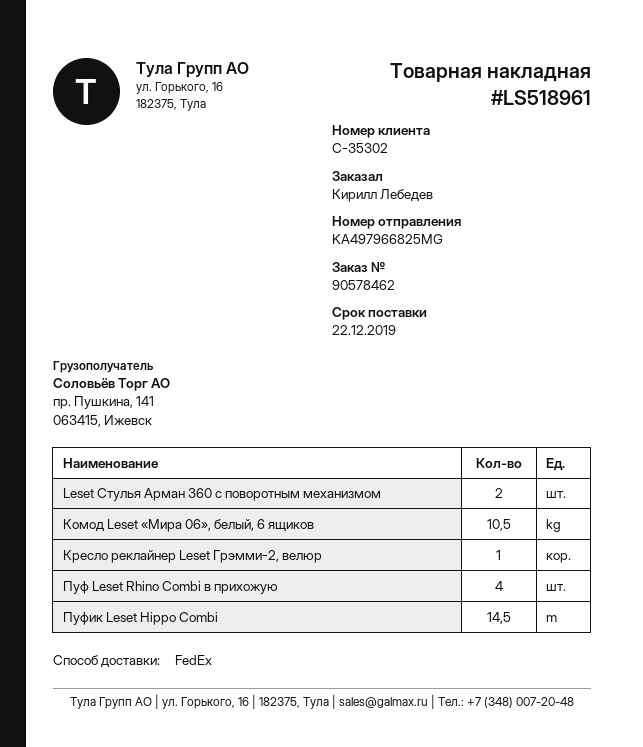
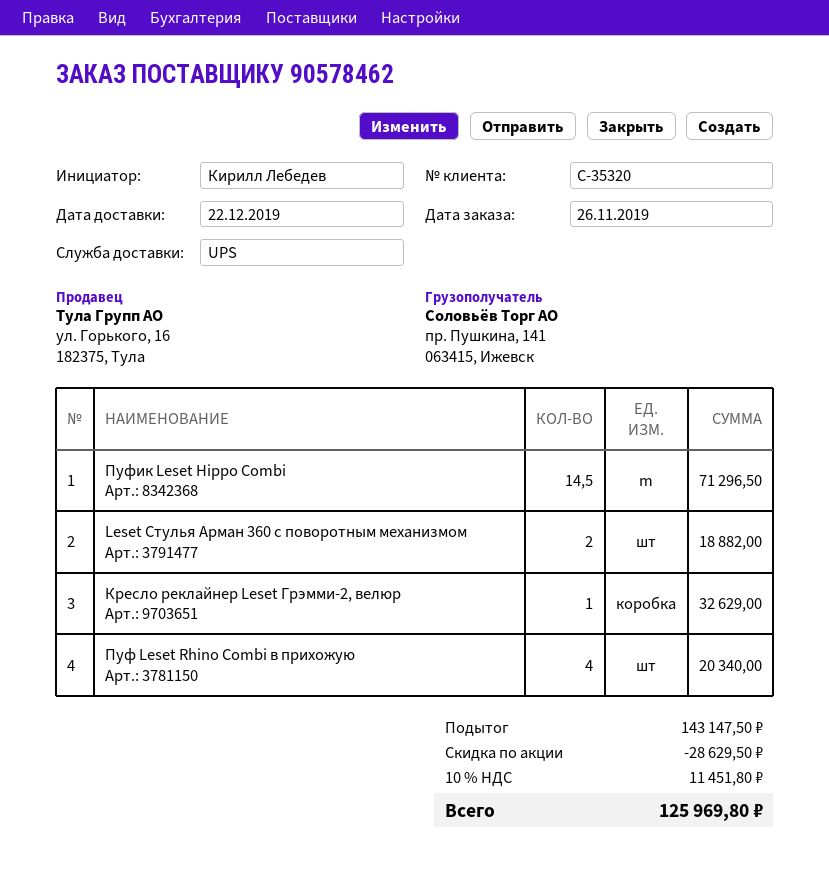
customer number: C-35302 -> C-35320
shipping method: FedEx -> UPS
Комод Leset «Мира 06», белый, 6 ящиков: 10.5 -> none

